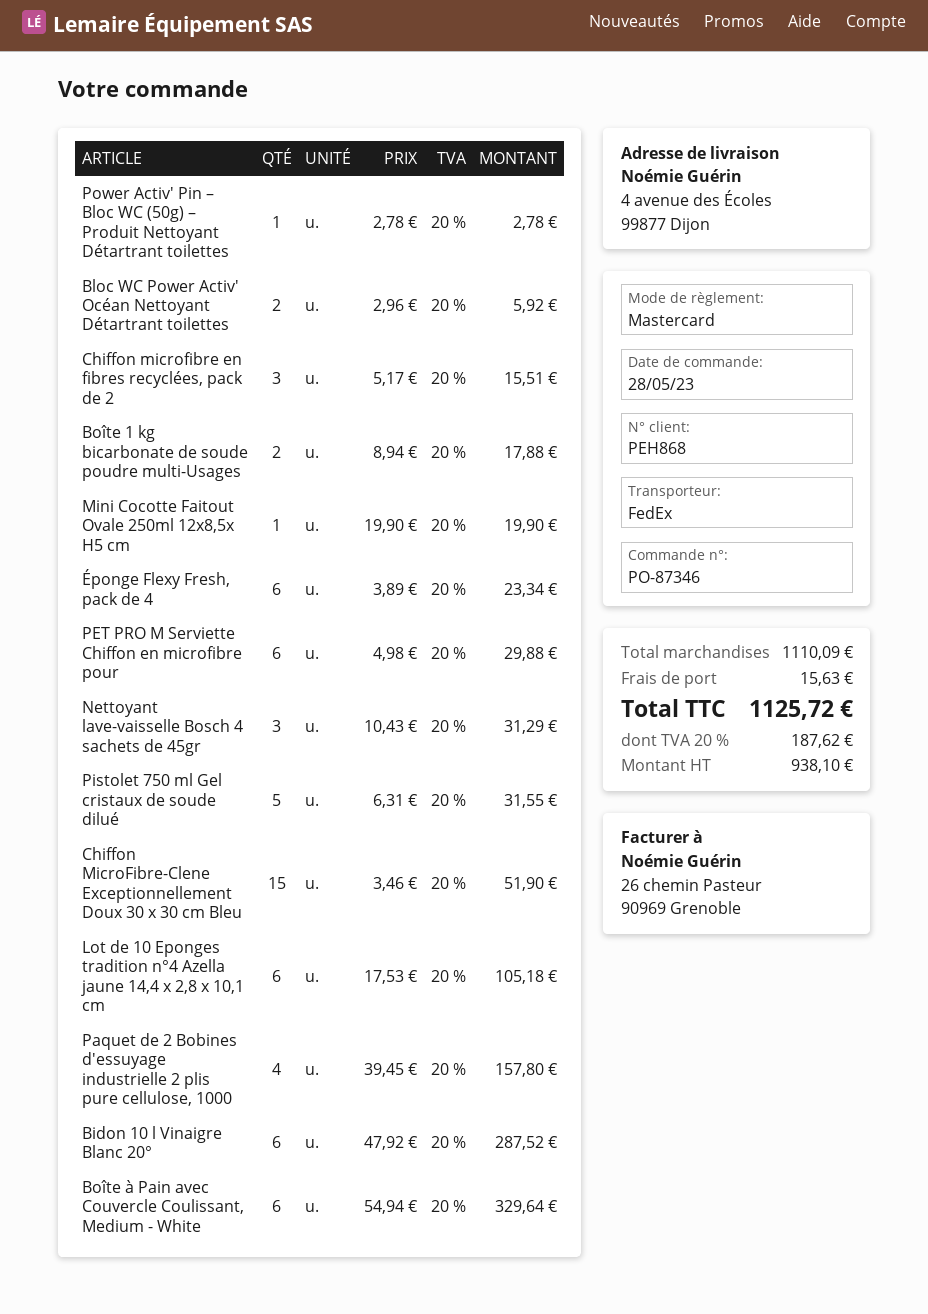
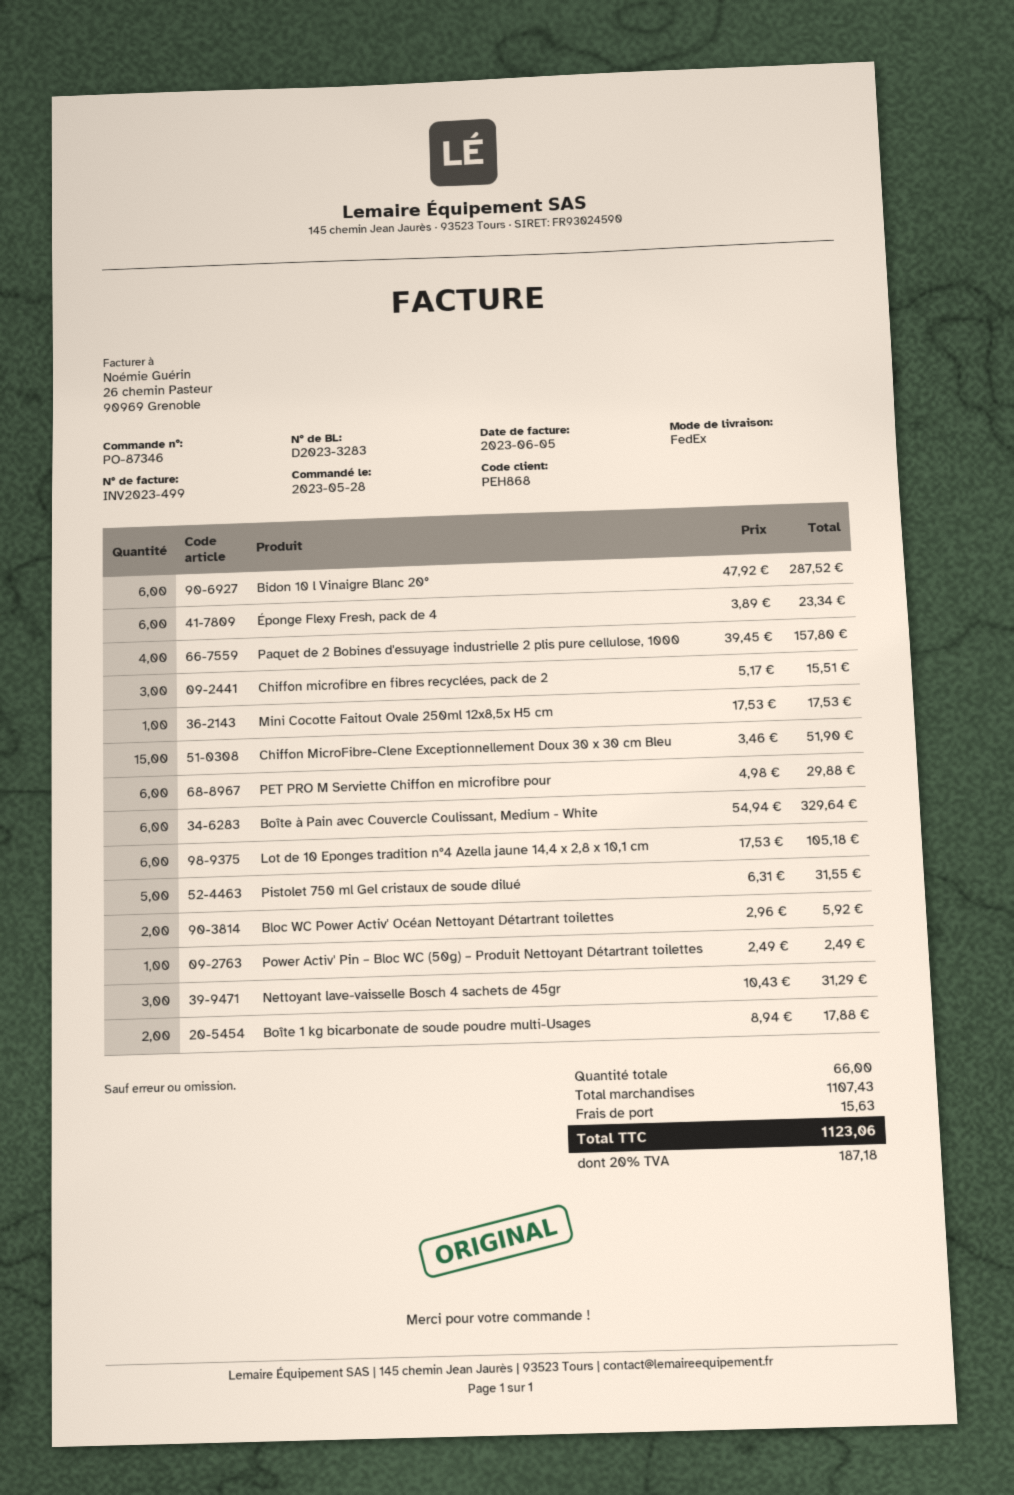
Power Activ' Pin – Bloc WC (50g) – Produit Nettoyant Détartrant toilettes: 1 x 2.78 = 2.78 -> 1 x 2.49 = 2.49
Mini Cocotte Faitout Ovale 250ml 12x8,5x H5 cm: 1 x 19.90 = 19.90 -> 1 x 17.53 = 17.53
subtotal: 1110.09 -> 1107.43
tax: 20% = 187.62 -> 20% = 187.18
total: 1125.72 -> 1123.06

